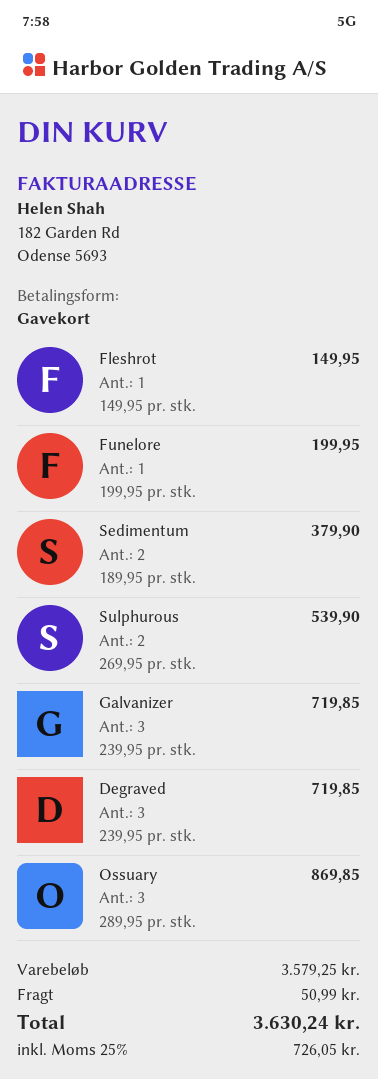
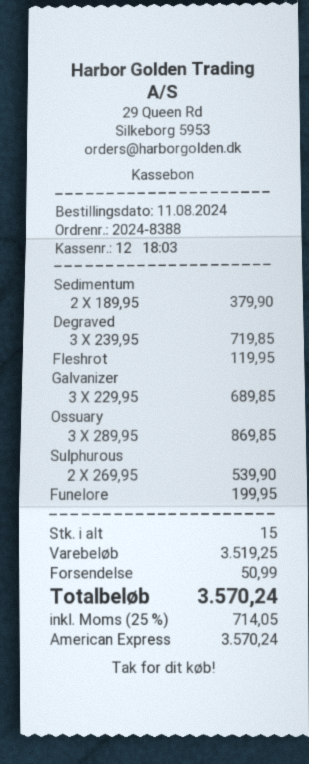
payment method: gift card -> American Express
Fleshrot: 1 x 149.95 = 149.95 -> 1 x 119.95 = 119.95
Galvanizer: 3 x 239.95 = 719.85 -> 3 x 229.95 = 689.85
subtotal: 3579.25 -> 3519.25
tax: 25% = 726.05 -> 25% = 714.05
total: 3630.24 -> 3570.24

